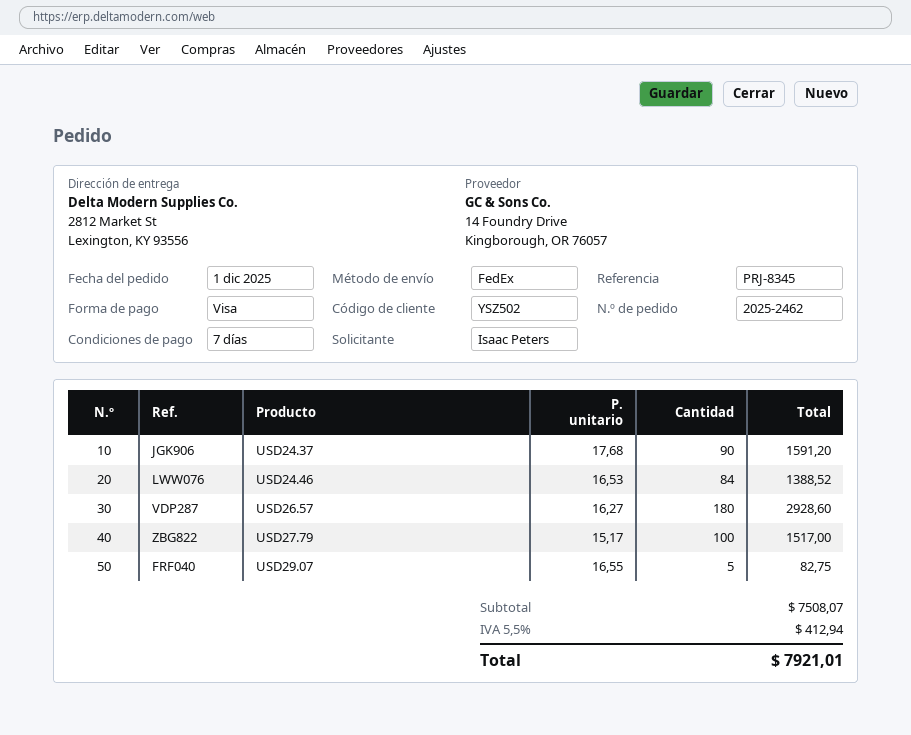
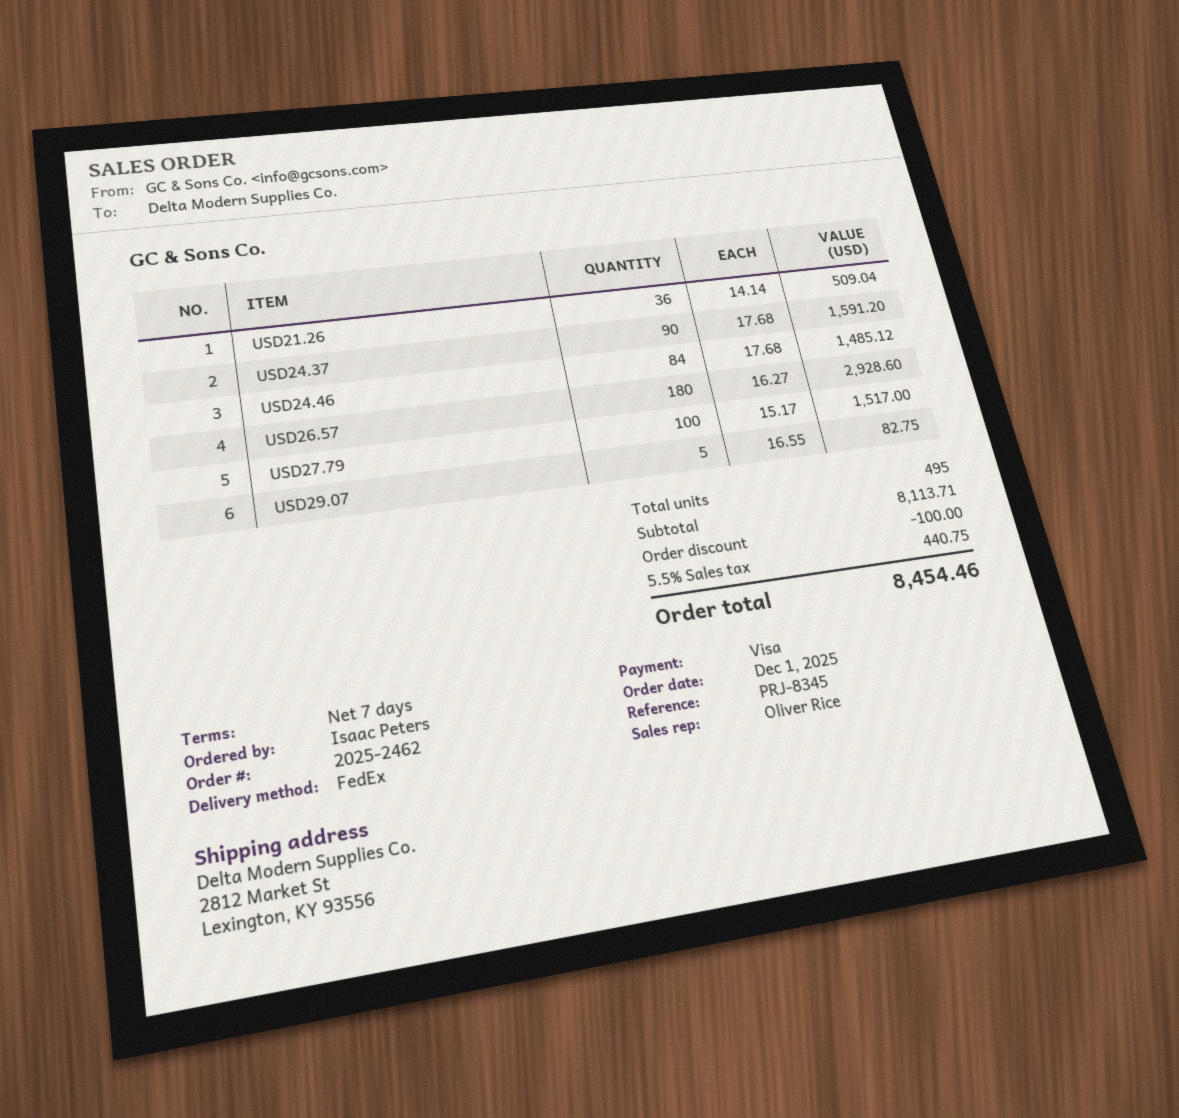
USD24.46: 84 x 16.53 = 1388.52 -> 84 x 17.68 = 1485.12
USD21.26: none -> 36 x 14.14 = 509.04
subtotal: 7508.07 -> 8113.71
discount: none -> 100.00
tax: 5.5% = 412.94 -> 5.5% = 440.75
total: 7921.01 -> 8454.46

